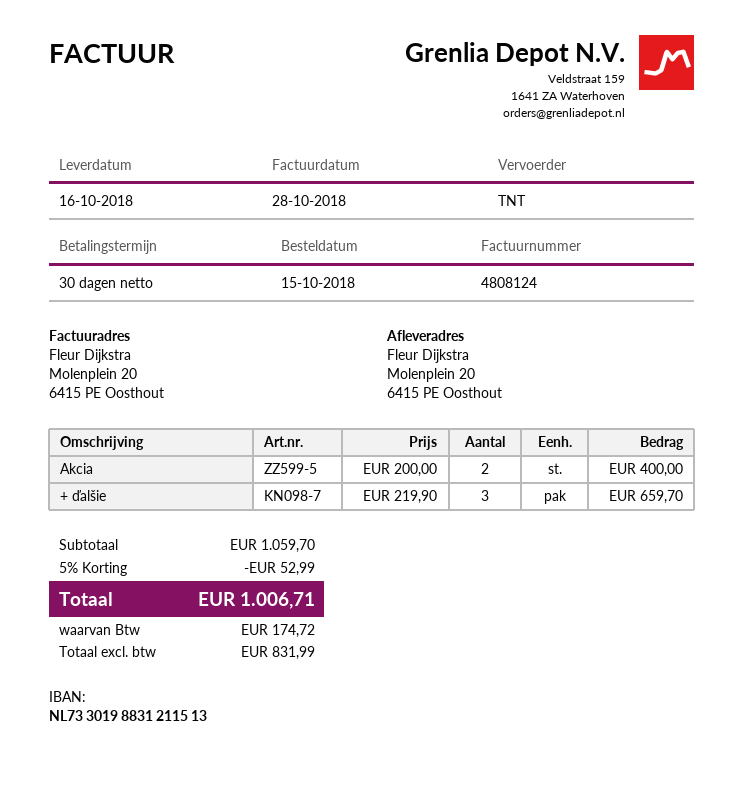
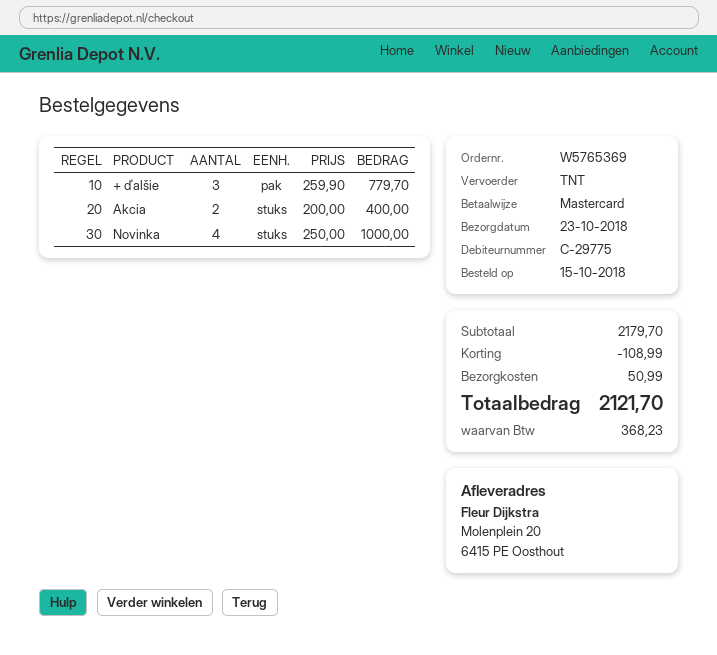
delivery date: 2018-10-16 -> 2018-10-23
+ ďalšie: 3 x 219.90 = 659.70 -> 3 x 259.90 = 779.70
Novinka: none -> 4 x 250.00 = 1000.00
subtotal: 1059.70 -> 2179.70
discount: 52.99 -> 108.99
shipping: none -> 50.99
tax: 174.72 -> 368.23
total: 1006.71 -> 2121.70

